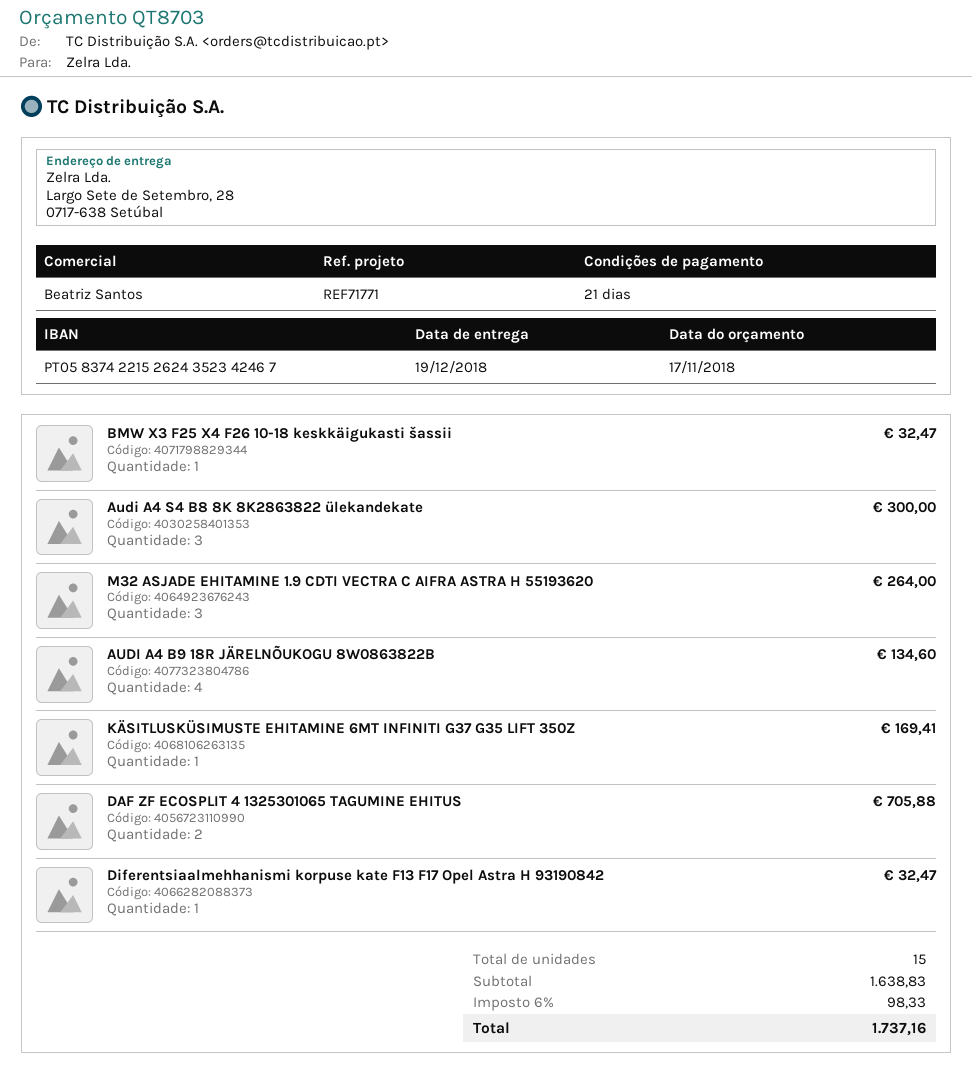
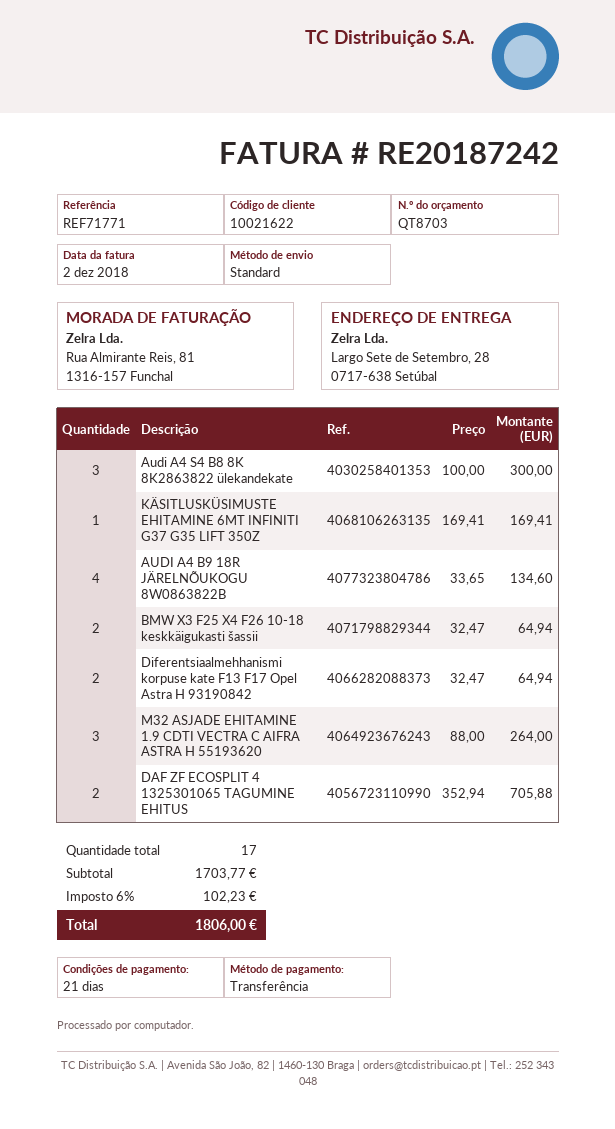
BMW X3 F25 X4 F26 10-18 keskkäigukasti šassii: 1 for 32.47 -> 2 for 64.94
Diferentsiaalmehhanismi korpuse kate F13 F17 Opel Astra H 93190842: 1 for 32.47 -> 2 for 64.94
total quantity: 15 -> 17
subtotal: 1638.83 -> 1703.77
tax: 6% = 98.33 -> 6% = 102.23
total: 1737.16 -> 1806.00

